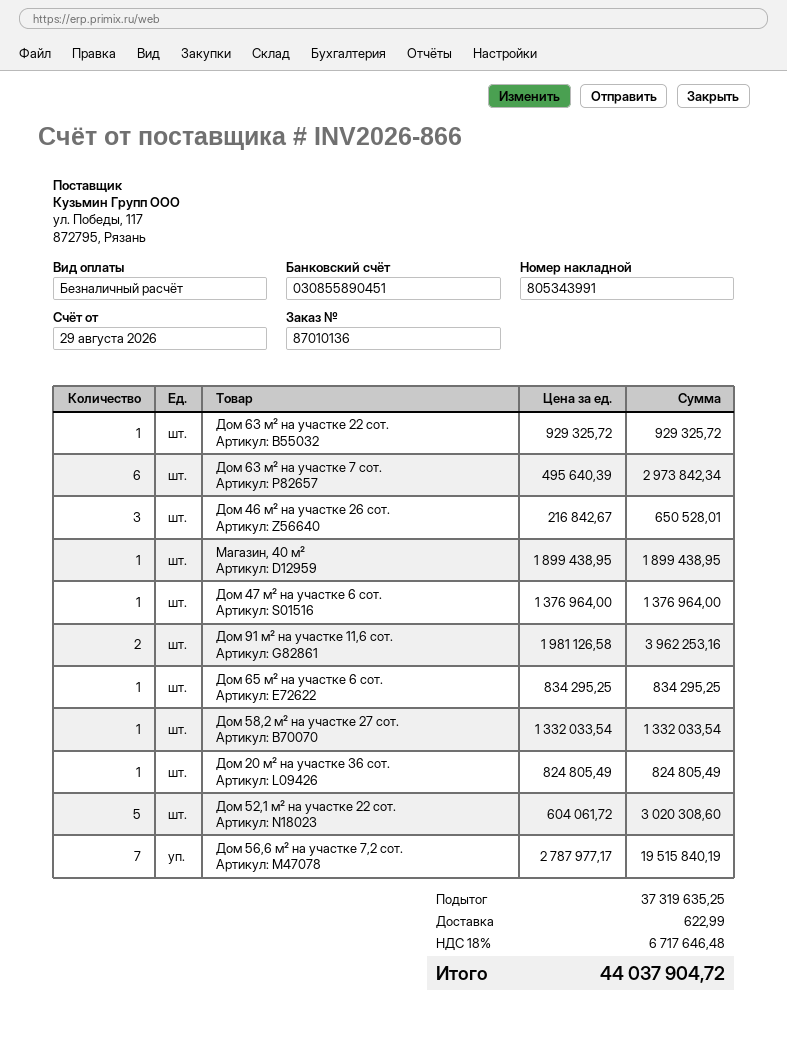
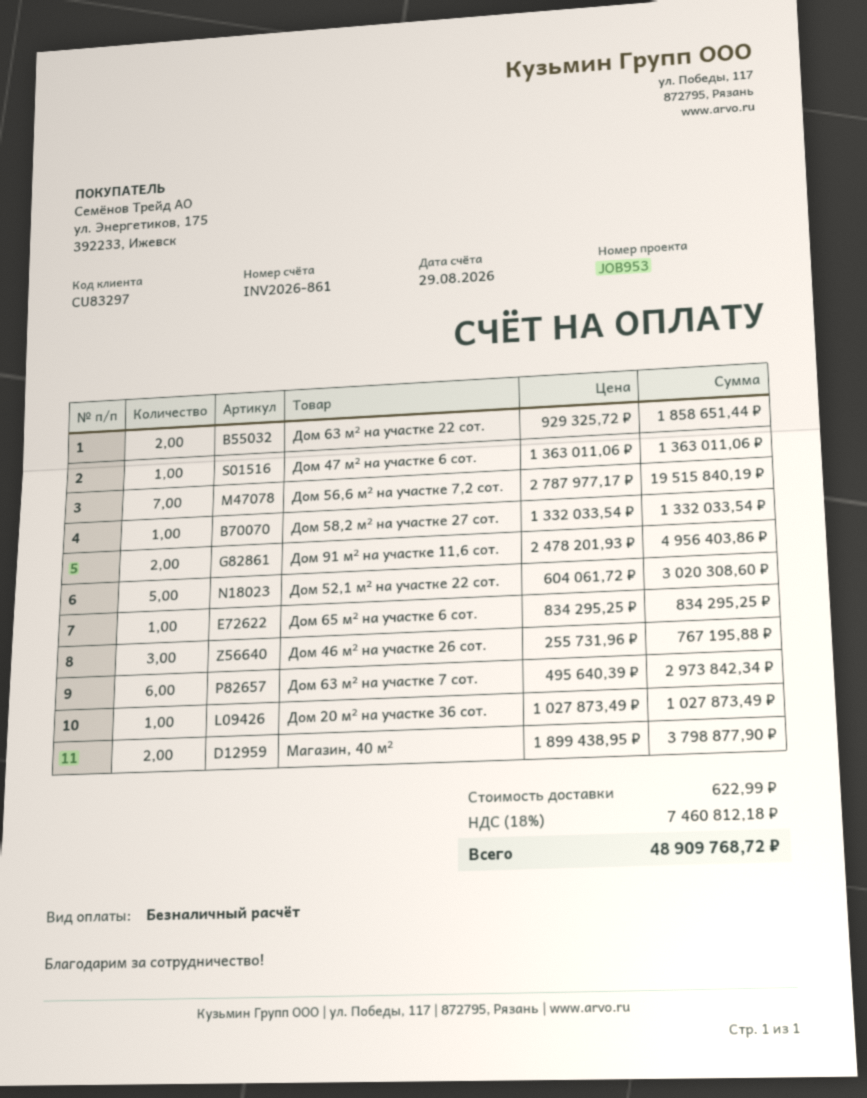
invoice number: INV2026-866 -> INV2026-861
Дом 63 м² на участке 22 сот.: 1 x 929325.72 = 929325.72 -> 2 x 929325.72 = 1858651.44
Дом 46 м² на участке 26 сот.: 3 x 216842.67 = 650528.01 -> 3 x 255731.96 = 767195.88
Магазин, 40 м²: 1 x 1899438.95 = 1899438.95 -> 2 x 1899438.95 = 3798877.90
Дом 47 м² на участке 6 сот.: 1 x 1376964.00 = 1376964.00 -> 1 x 1363011.06 = 1363011.06
Дом 91 м² на участке 11,6 сот.: 2 x 1981126.58 = 3962253.16 -> 2 x 2478201.93 = 4956403.86
Дом 20 м² на участке 36 сот.: 1 x 824805.49 = 824805.49 -> 1 x 1027873.49 = 1027873.49
tax: 18% = 6717646.48 -> 18% = 7460812.18
total: 44037904.72 -> 48909768.72

